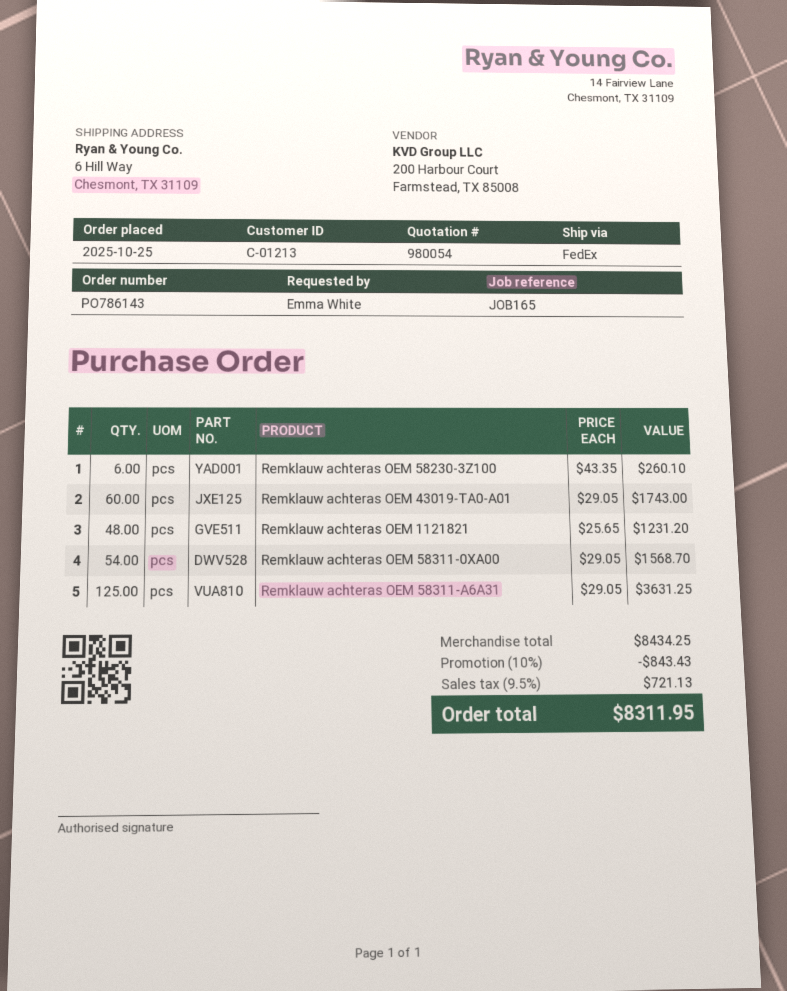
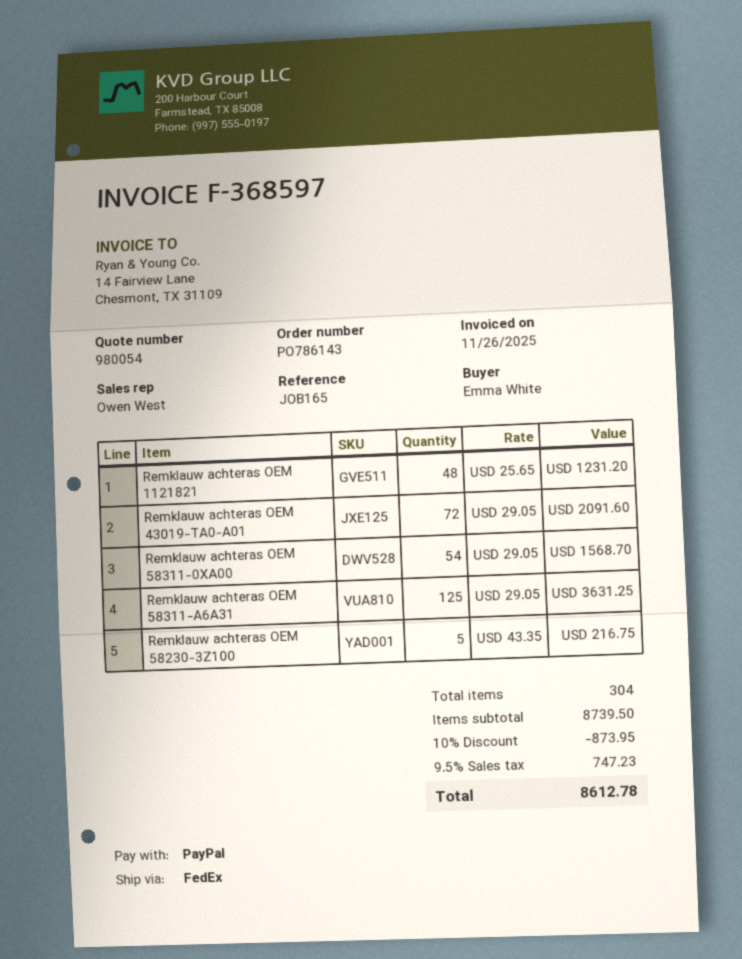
Remklauw achteras OEM 58230-3Z100: 6 x 43.35 = 260.10 -> 5 x 43.35 = 216.75
Remklauw achteras OEM 43019-TA0-A01: 60 x 29.05 = 1743.00 -> 72 x 29.05 = 2091.60
subtotal: 8434.25 -> 8739.50
discount: 10% = 843.43 -> 10% = 873.95
tax: 9.5% = 721.13 -> 9.5% = 747.23
total: 8311.95 -> 8612.78

